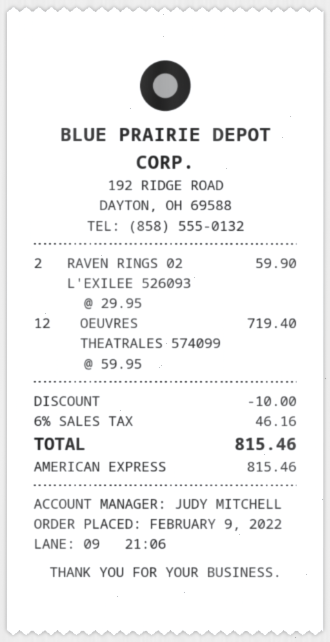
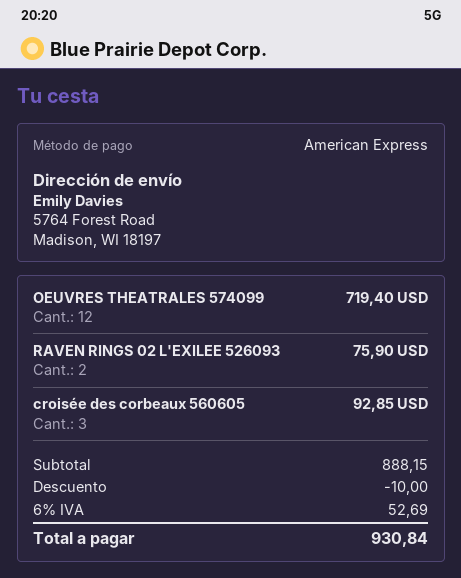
RAVEN RINGS 02 L'EXILEE 526093: 2 for 59.90 -> 2 for 75.90
croisée des corbeaux 560605: none -> 3 for 92.85
tax: 6% = 46.16 -> 6% = 52.69
total: 815.46 -> 930.84

